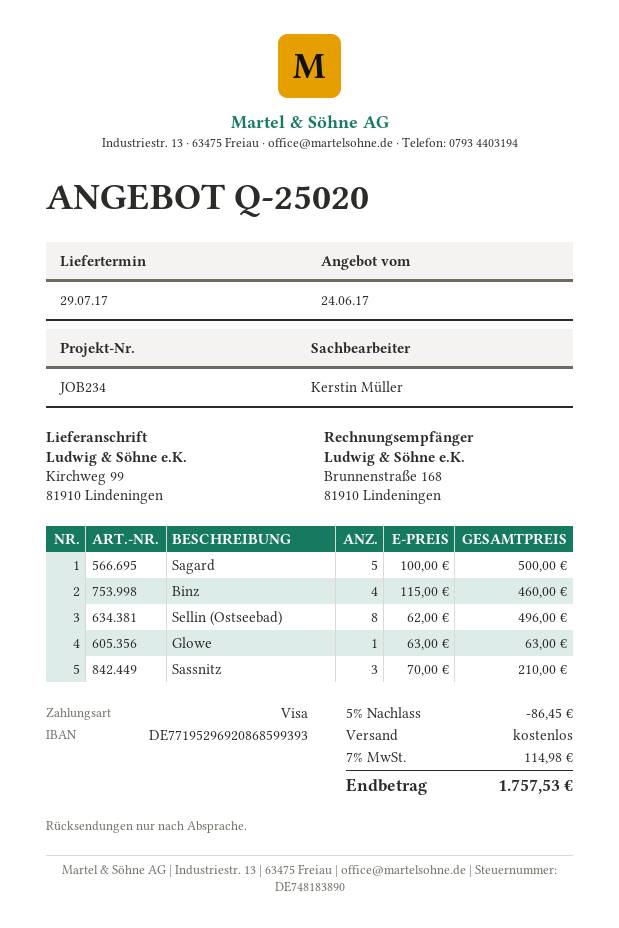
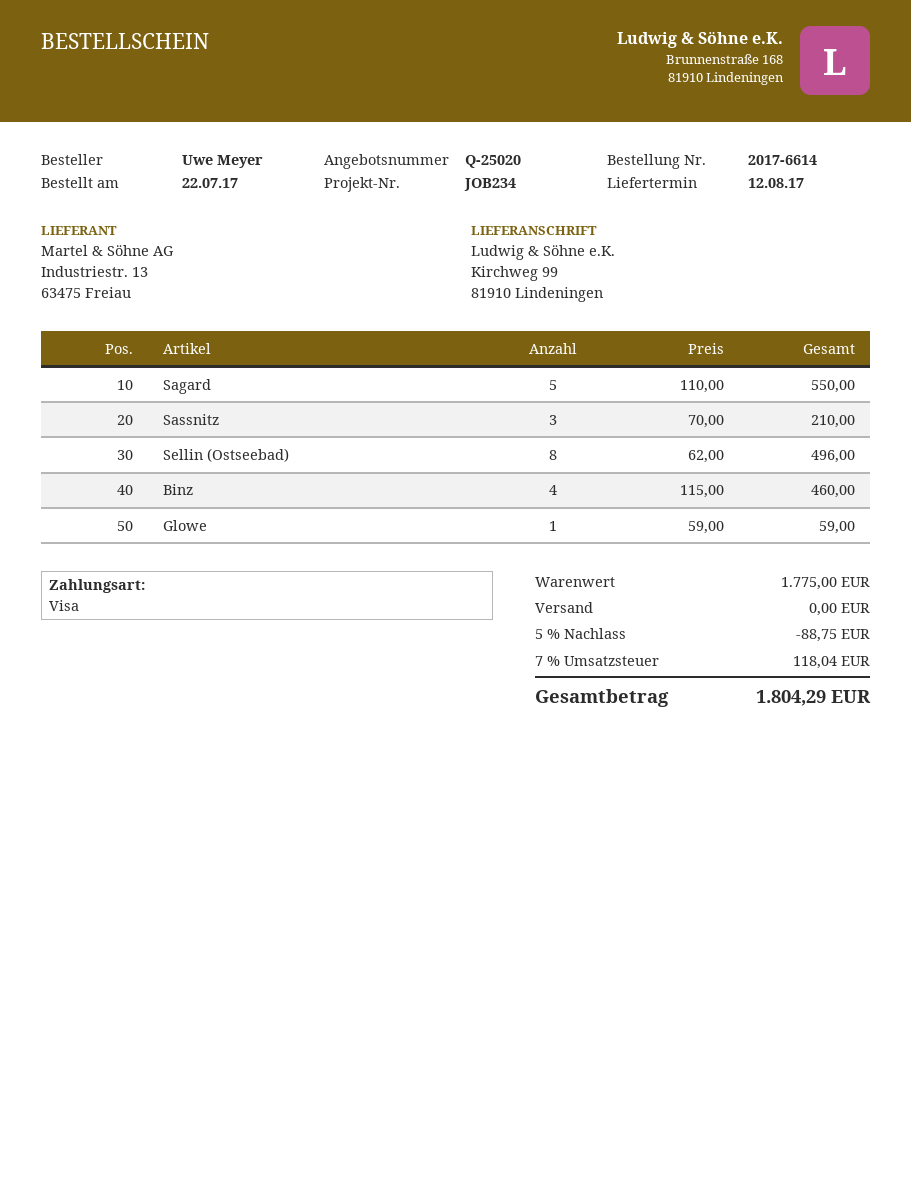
delivery date: 2017-07-29 -> 2017-08-12
Sagard: 5 x 100.00 = 500.00 -> 5 x 110.00 = 550.00
Glowe: 1 x 63.00 = 63.00 -> 1 x 59.00 = 59.00
discount: 5% = 86.45 -> 5% = 88.75
tax: 7% = 114.98 -> 7% = 118.04
total: 1757.53 -> 1804.29

